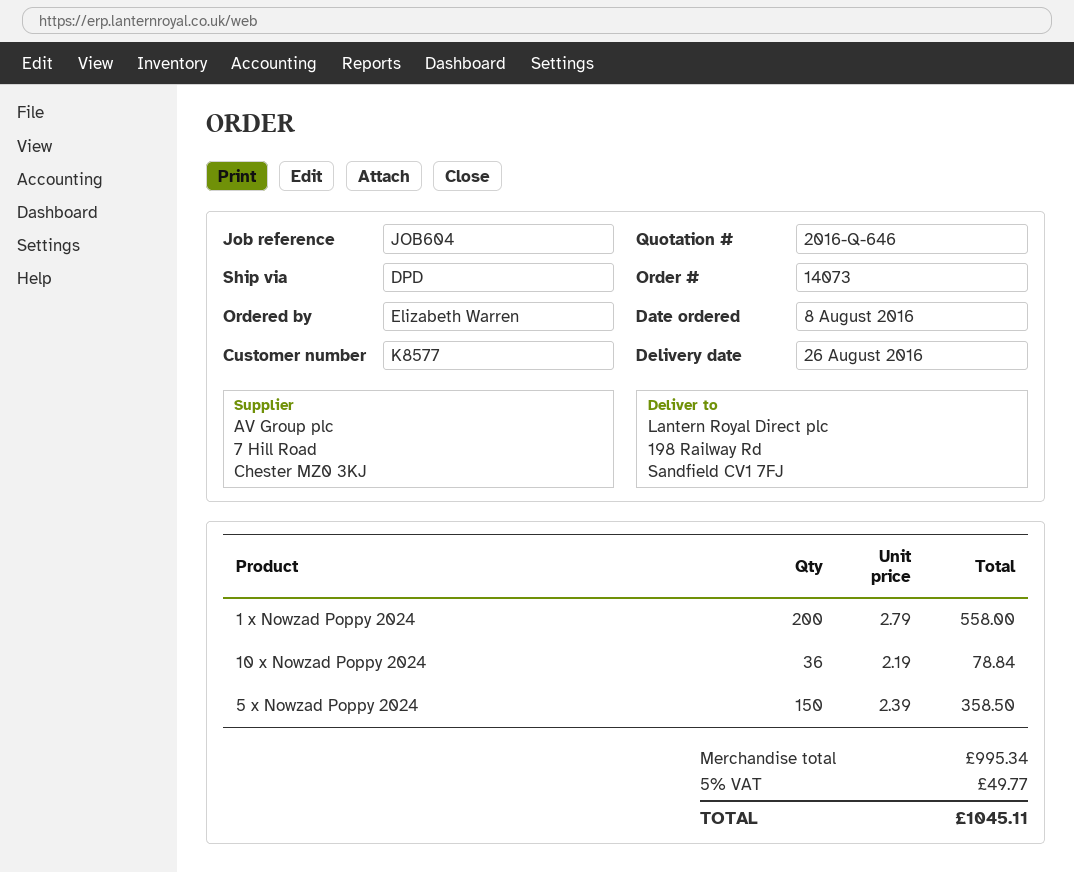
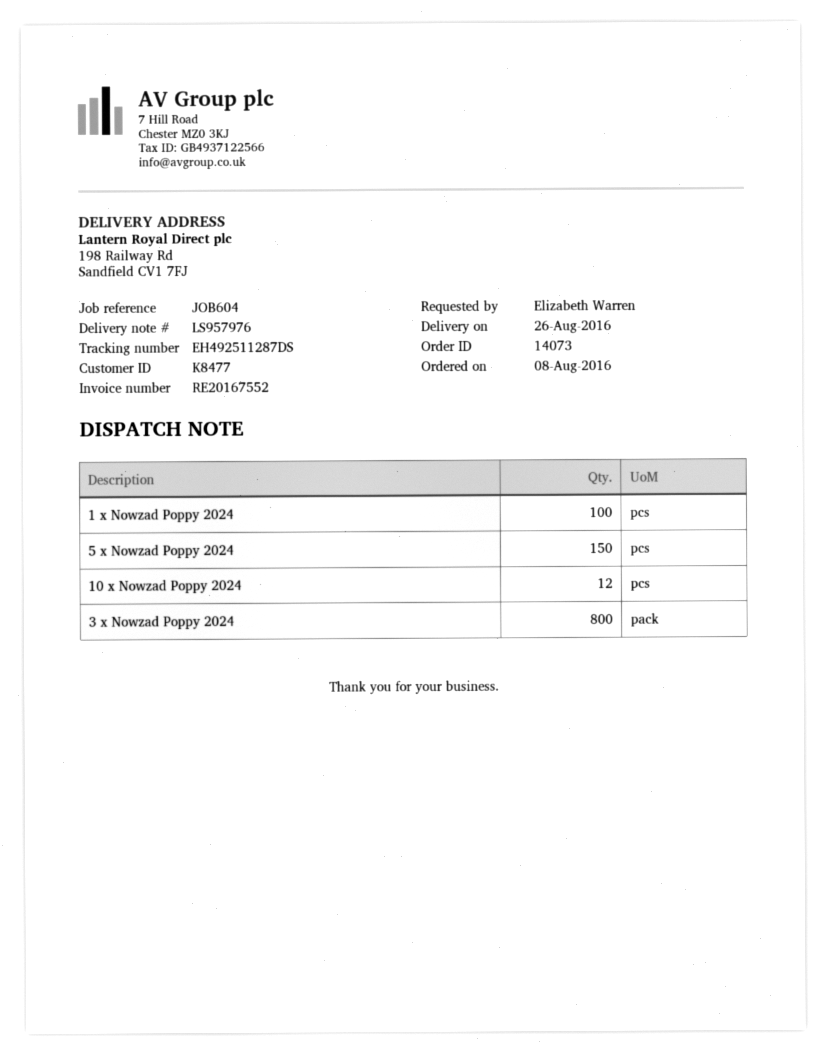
customer number: K8577 -> K8477
1 x Nowzad Poppy 2024: 200 -> 100
10 x Nowzad Poppy 2024: 36 -> 12
3 x Nowzad Poppy 2024: none -> 800

